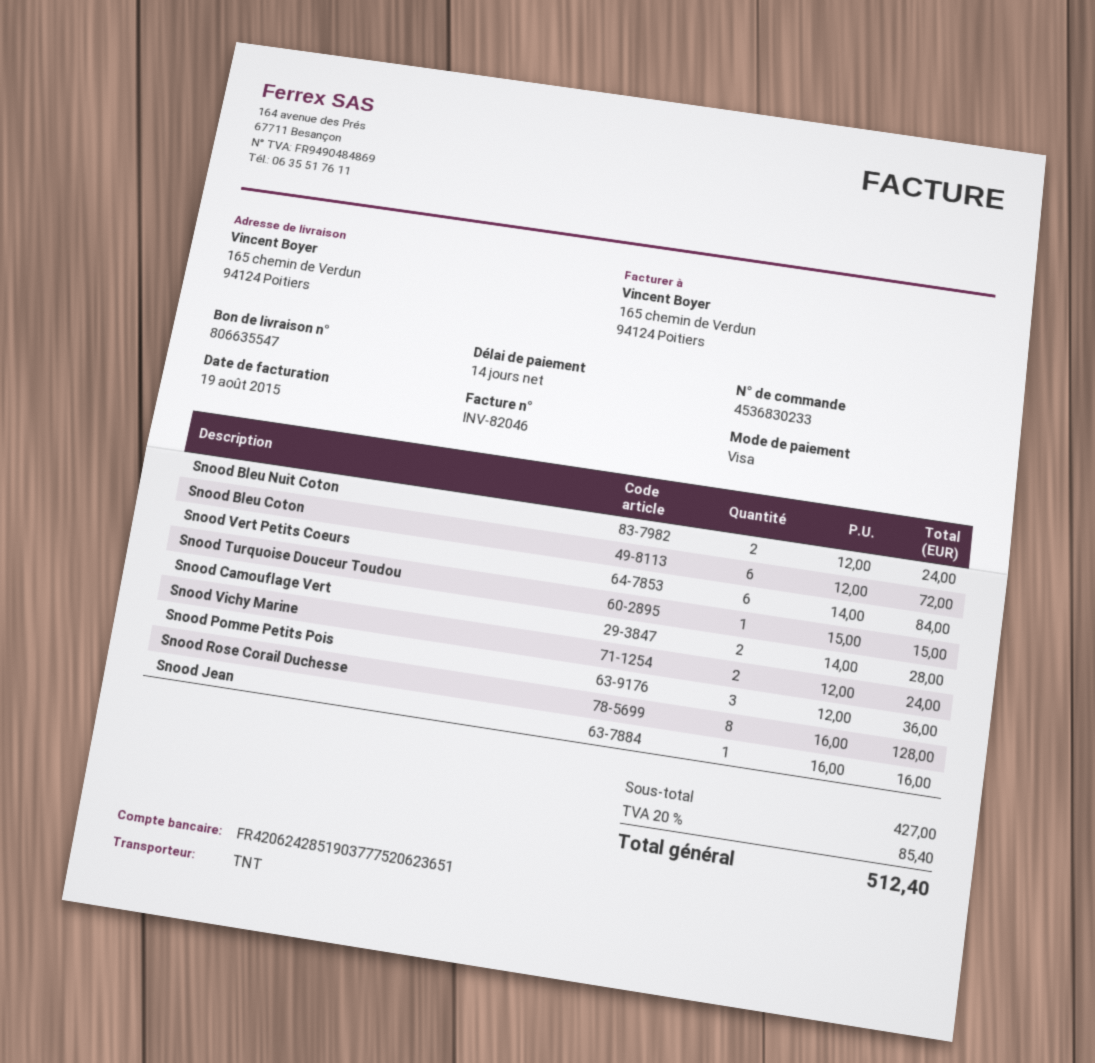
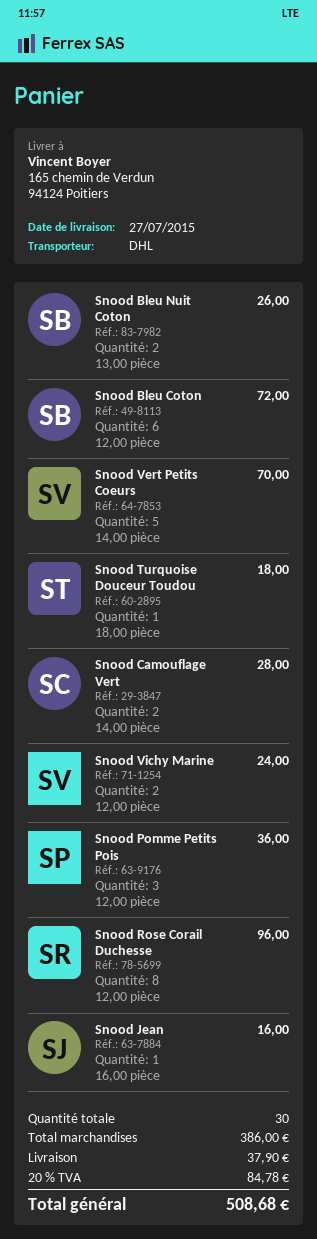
shipping method: TNT -> DHL
Snood Bleu Nuit Coton: 2 x 12.00 = 24.00 -> 2 x 13.00 = 26.00
Snood Vert Petits Coeurs: 6 x 14.00 = 84.00 -> 5 x 14.00 = 70.00
Snood Turquoise Douceur Toudou: 1 x 15.00 = 15.00 -> 1 x 18.00 = 18.00
Snood Rose Corail Duchesse: 8 x 16.00 = 128.00 -> 8 x 12.00 = 96.00
subtotal: 427.00 -> 386.00
shipping: none -> 37.90
tax: 20% = 85.40 -> 20% = 84.78
total: 512.40 -> 508.68

